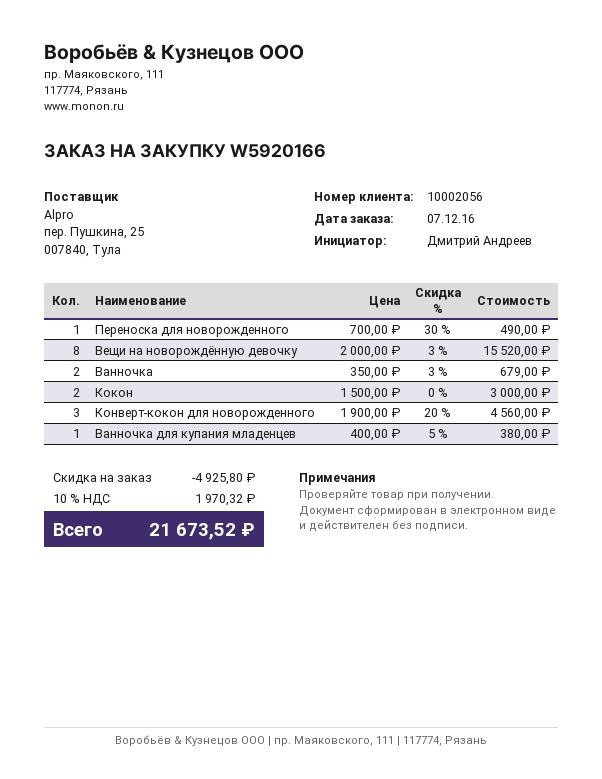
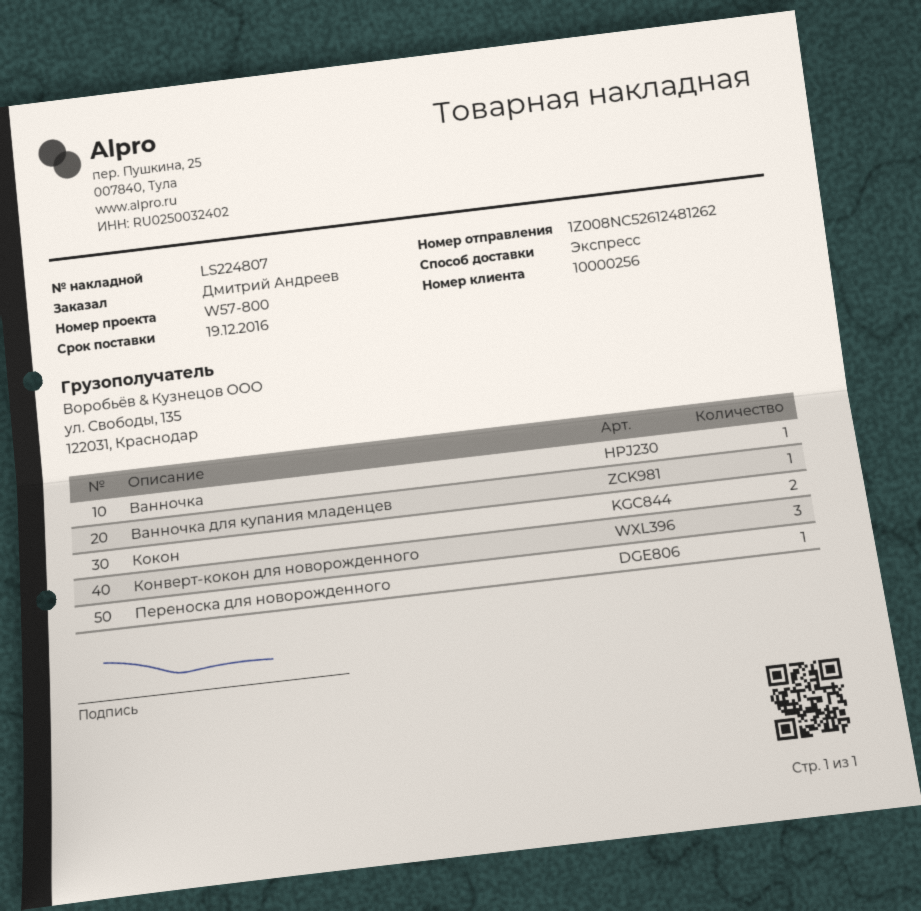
customer number: 10002056 -> 10000256
Вещи на новорождённую девочку: 8 -> none
Ванночка: 2 -> 1

